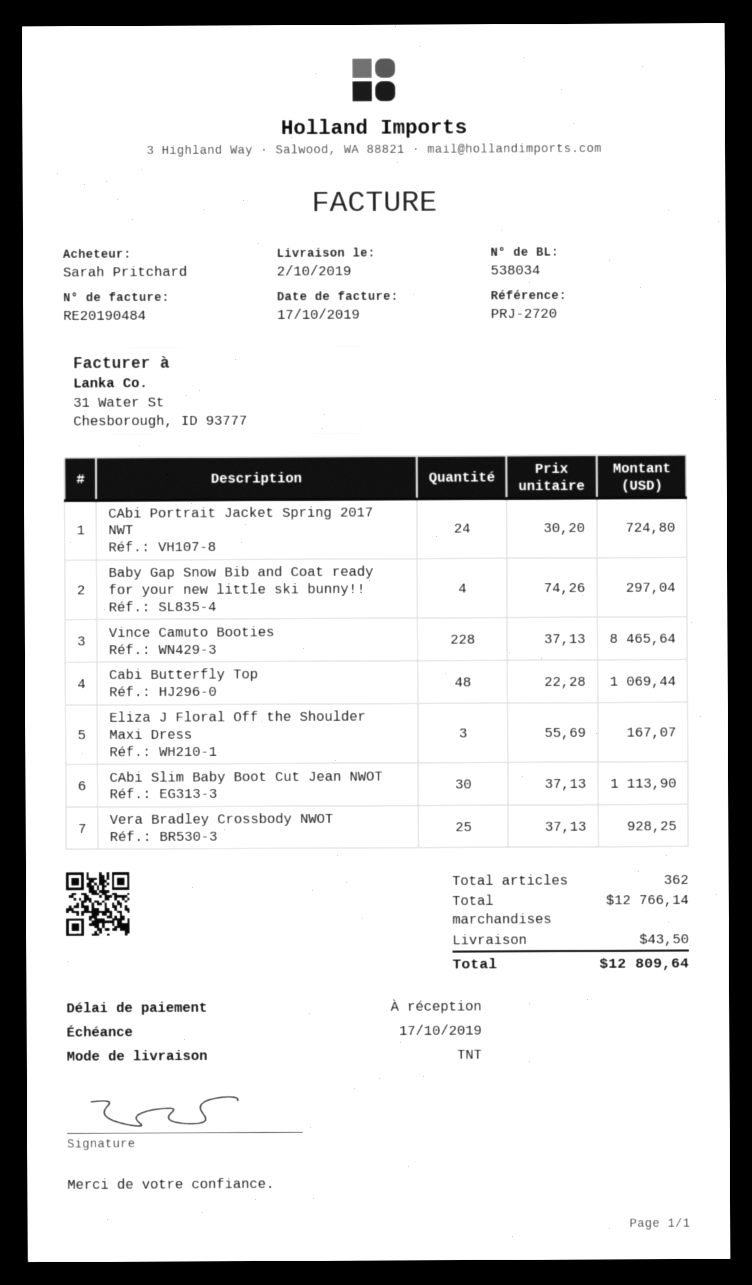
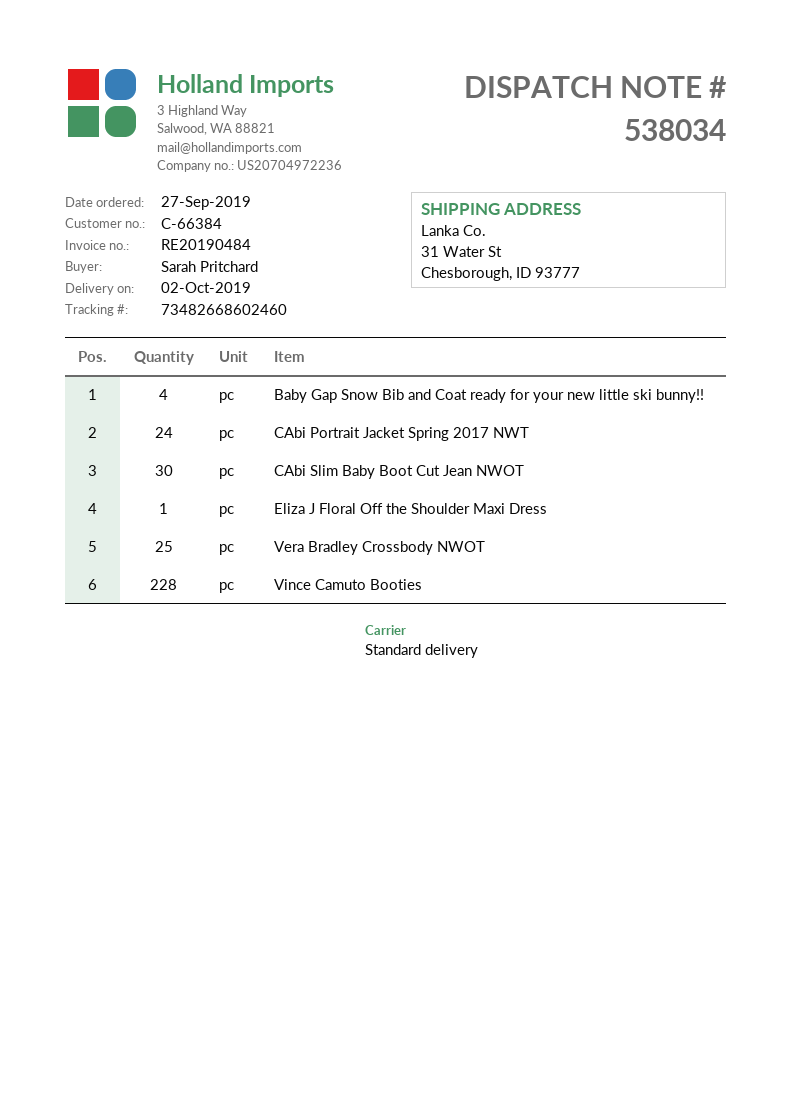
shipping method: TNT -> standard
Cabi Butterfly Top: 48 -> none
Eliza J Floral Off the Shoulder Maxi Dress: 3 -> 1

